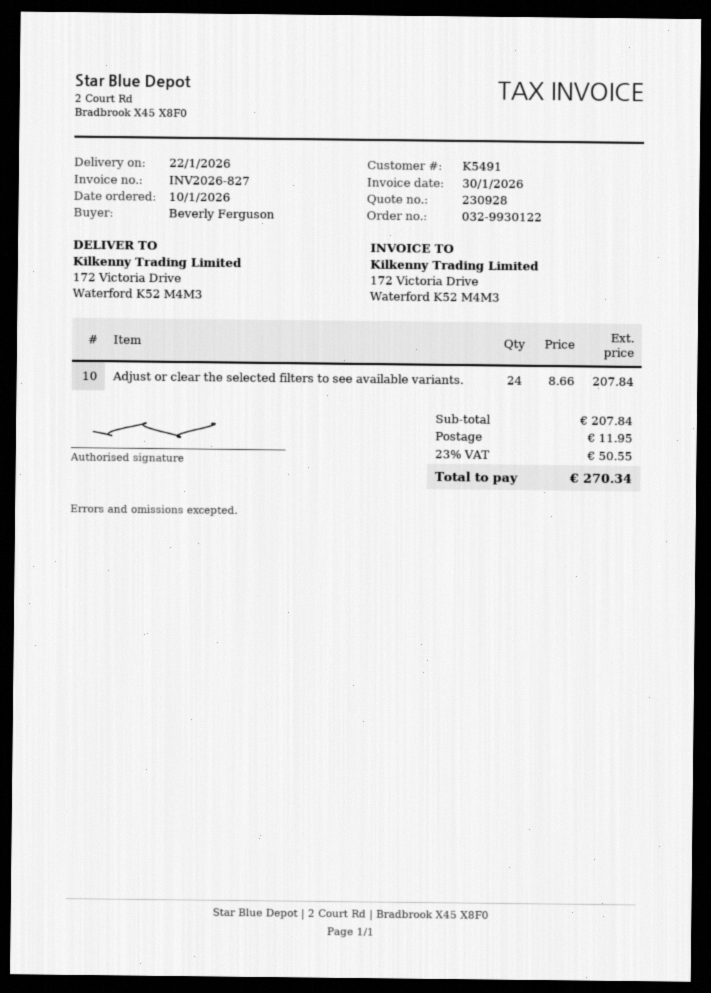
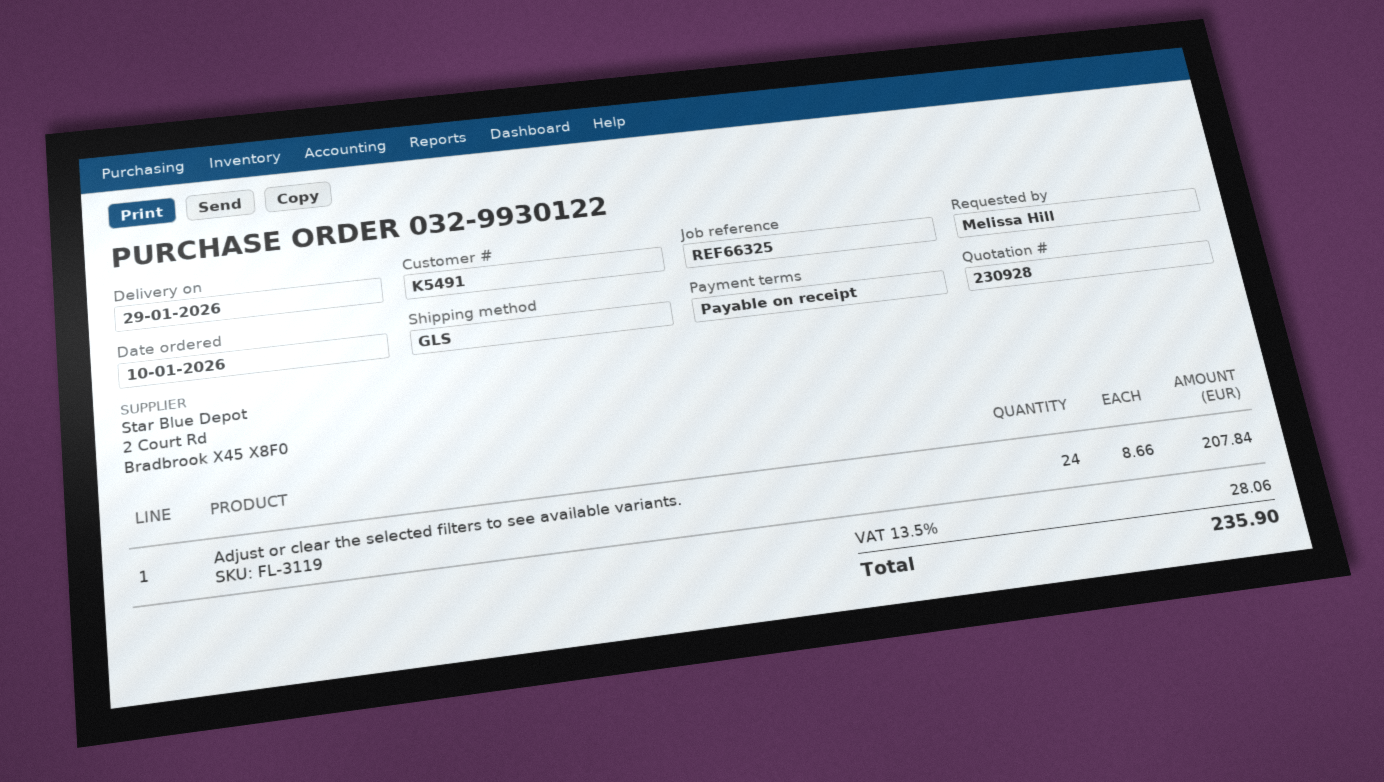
delivery date: 2026-01-22 -> 2026-01-29
ordered by: Beverly Ferguson -> Melissa Hill
shipping: 11.95 -> none
tax: 23% = 50.55 -> 13.5% = 28.06
total: 270.34 -> 235.90

